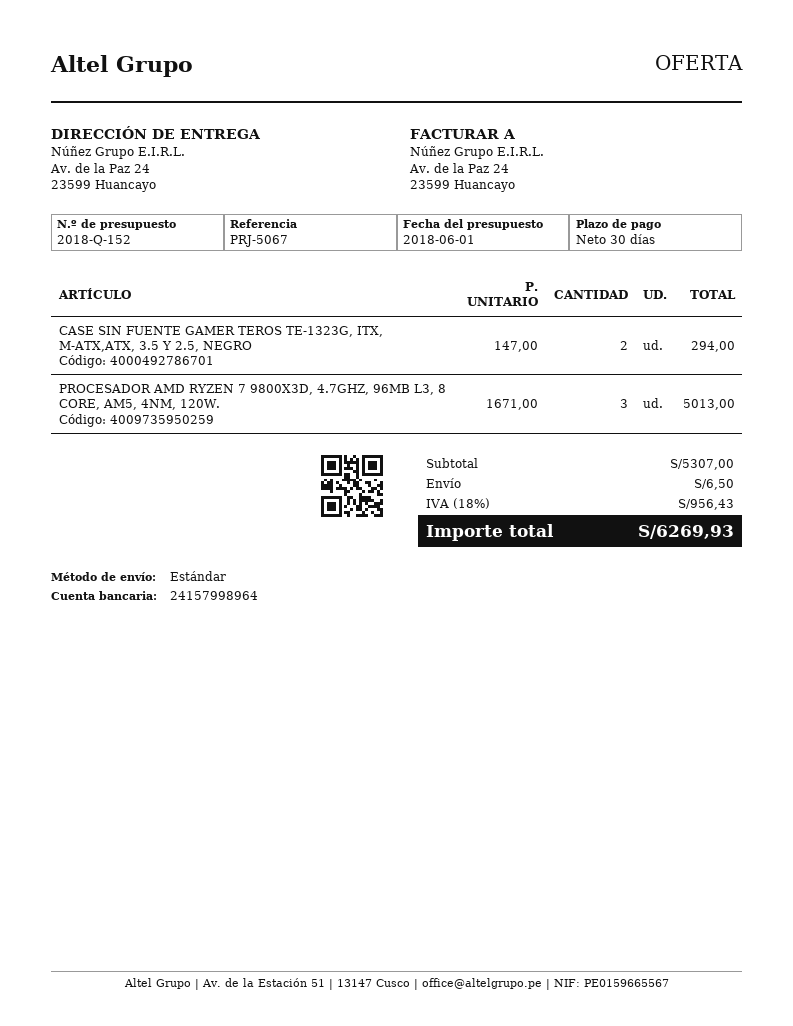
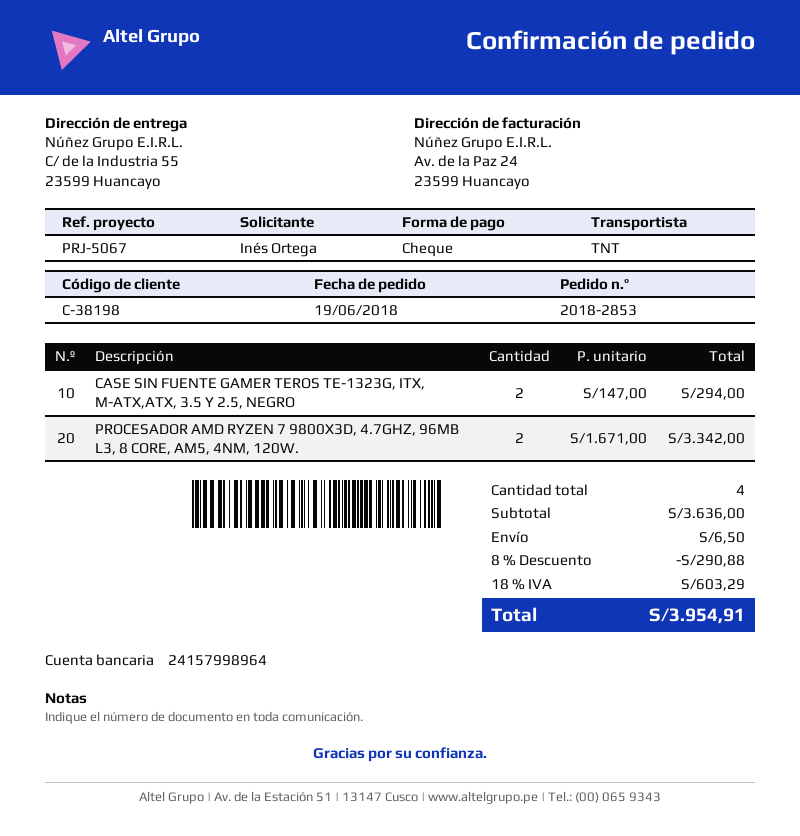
shipping method: standard -> TNT
ship to: Av. de la Paz 24, 23599 Huancayo -> C/ de la Industria 55, 23599 Huancayo
PROCESADOR AMD RYZEN 7 9800X3D, 4.7GHZ, 96MB L3, 8 CORE, AM5, 4NM, 120W.: 3 x 1671.00 = 5013.00 -> 2 x 1671.00 = 3342.00
subtotal: 5307.00 -> 3636.00
discount: none -> 8% = 290.88
tax: 18% = 956.43 -> 18% = 603.29
total: 6269.93 -> 3954.91

